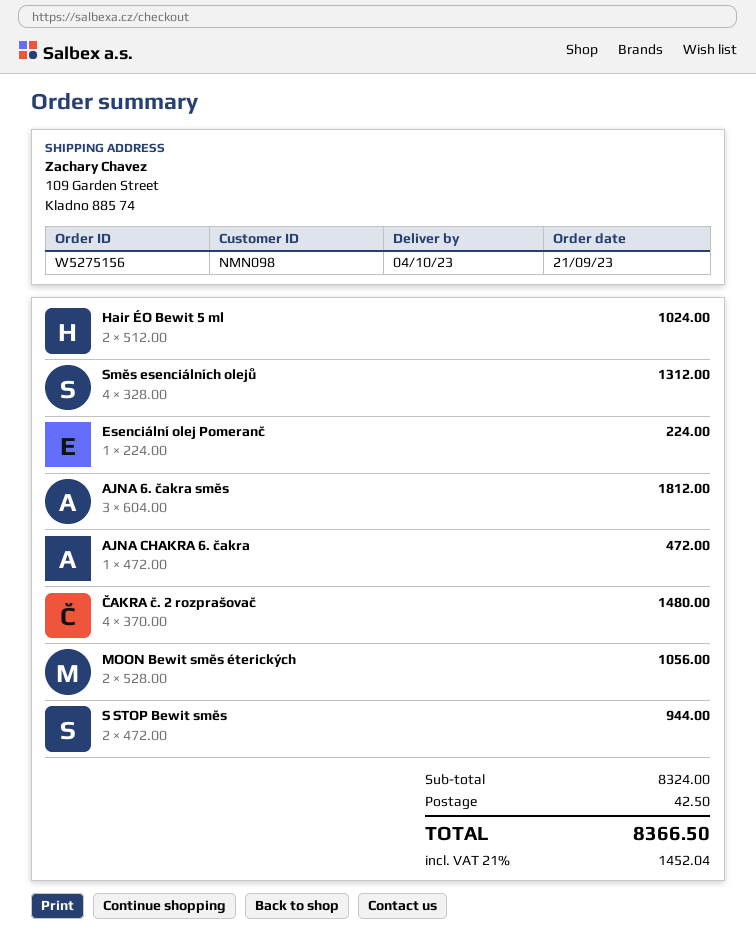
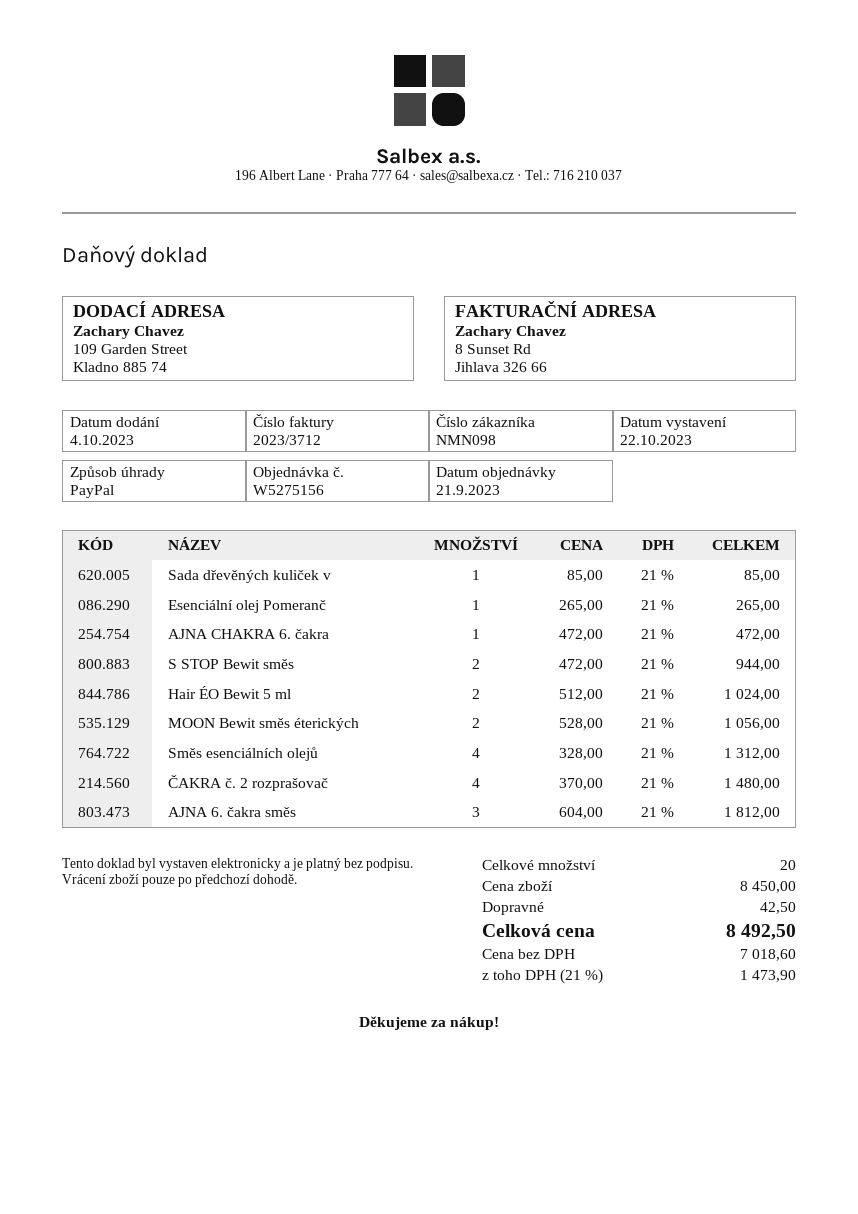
Esenciální olej Pomeranč: 1 x 224.00 = 224.00 -> 1 x 265.00 = 265.00
Sada dřevěných kuliček v: none -> 1 x 85.00 = 85.00
subtotal: 8324.00 -> 8450.00
tax: 21% = 1452.04 -> 21% = 1473.90
total: 8366.50 -> 8492.50

